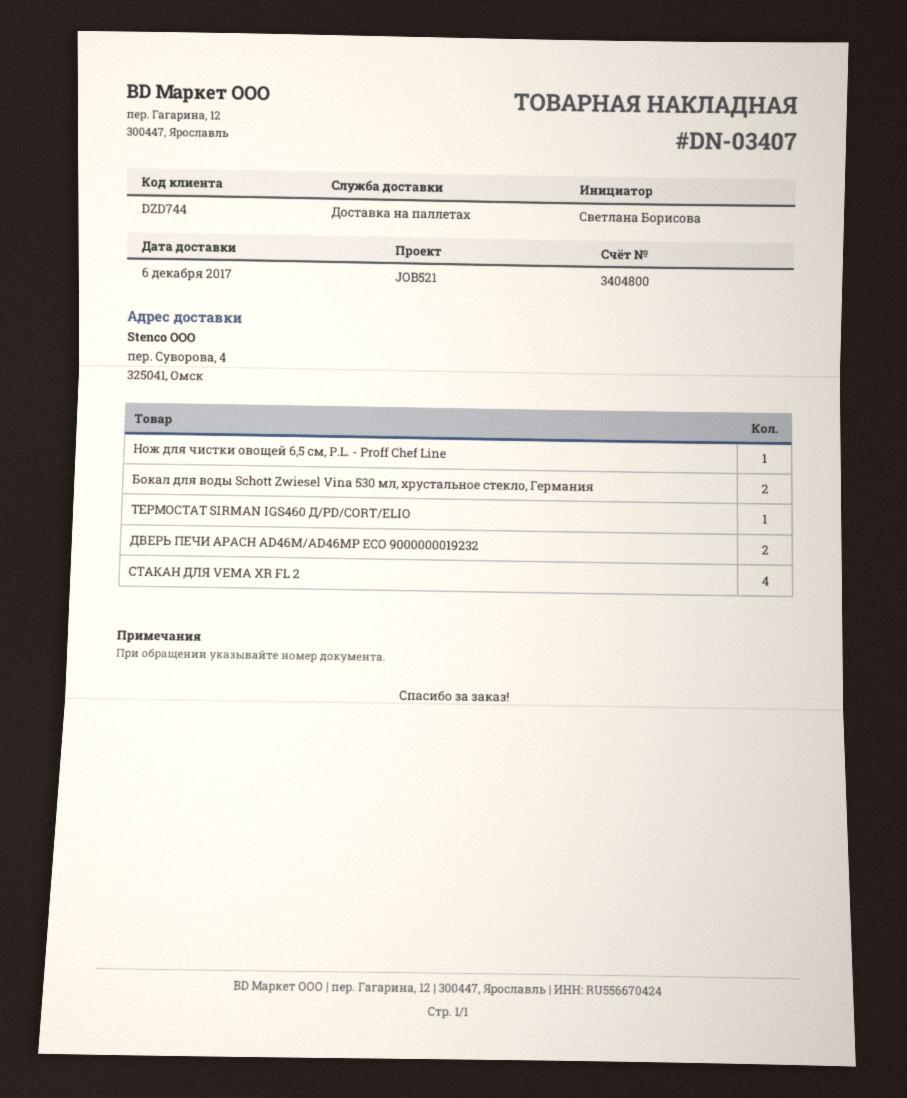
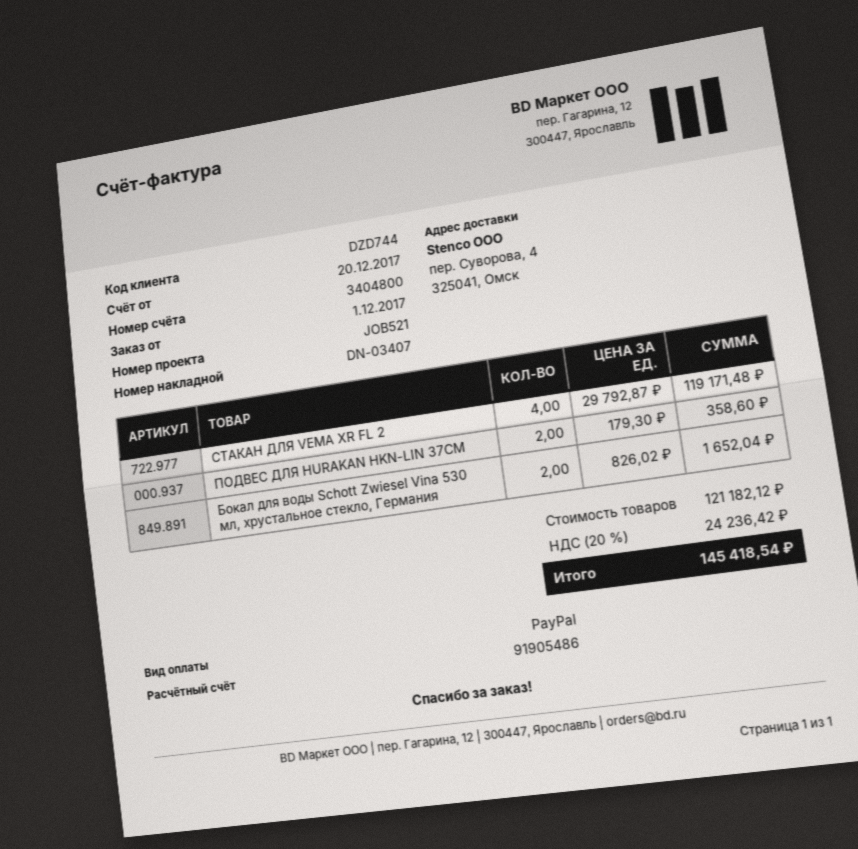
Нож для чистки овощей 6,5 см, P.L. - Proff Chef Line: 1 -> none
ТЕРМОСТАТ SIRMAN IGS460 Д/PD/CORT/ELIO: 1 -> none
ДВЕРЬ ПЕЧИ APACH AD46M/AD46MP ECO 9000000019232: 2 -> none
ПОДВЕС ДЛЯ HURAKAN HKN-LIN 37СМ: none -> 2

